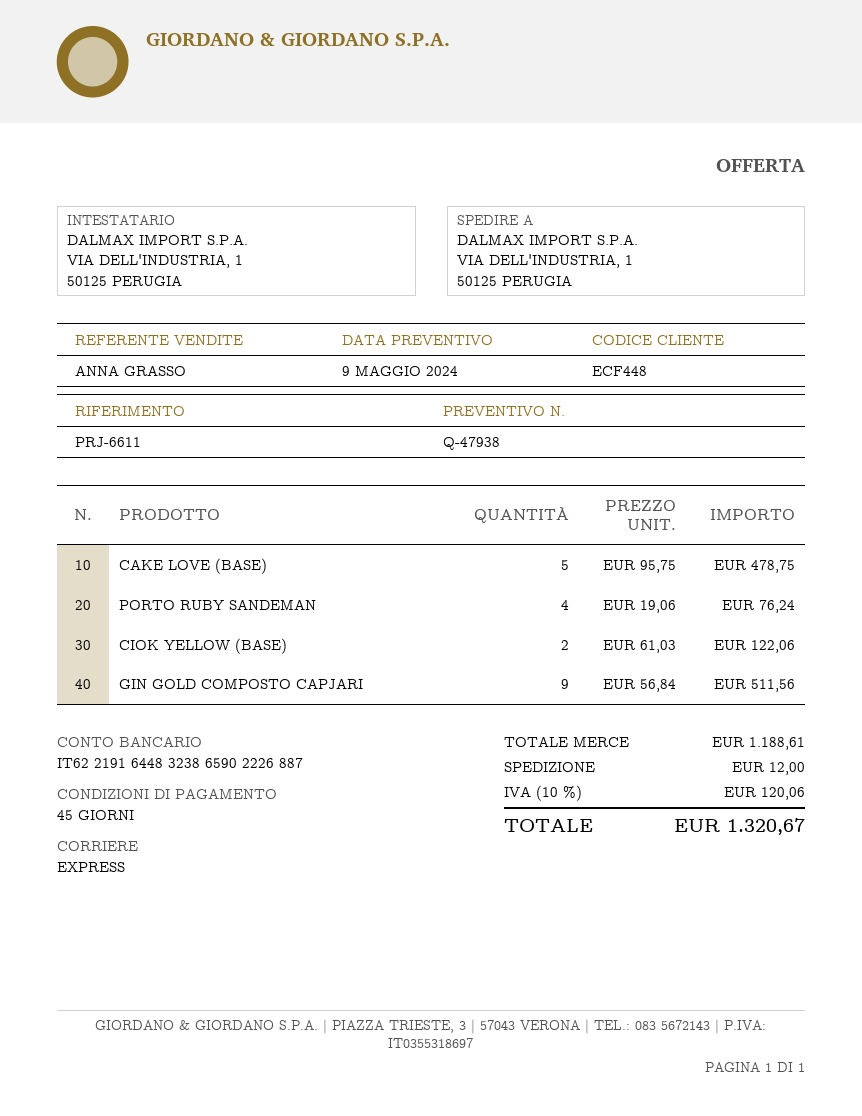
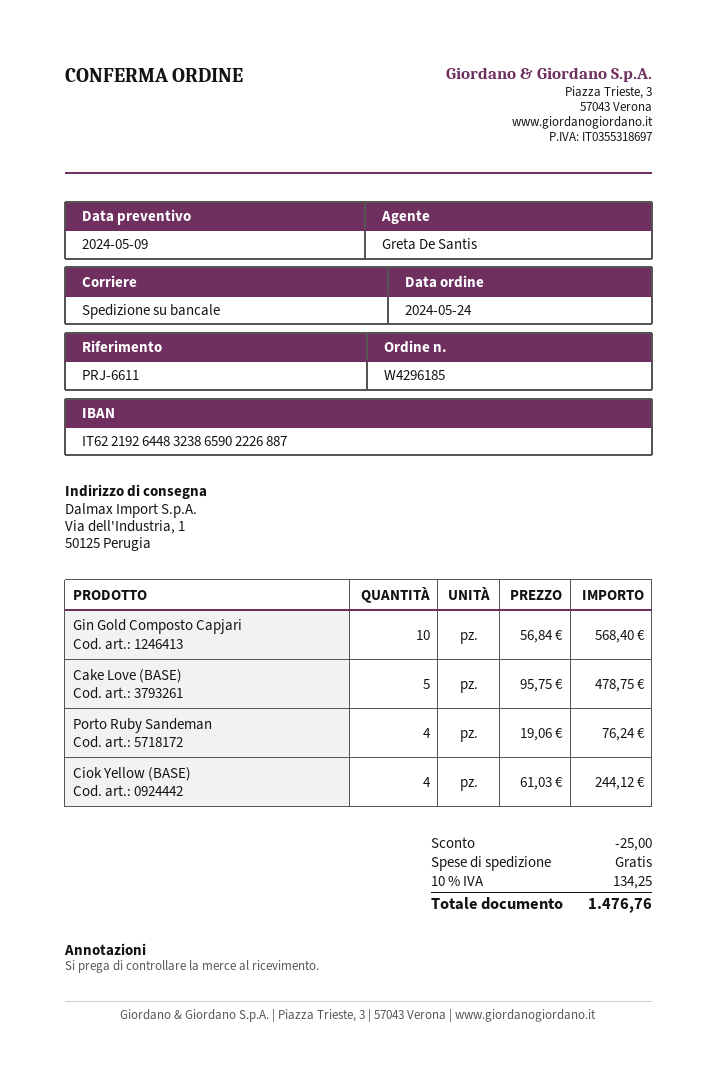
sales rep: ANNA GRASSO -> Greta De Santis
bank account: IT6221916448323865902226887 -> IT6221926448323865902226887
shipping method: express -> pallet freight
CIOK YELLOW (BASE): 2 x 61.03 = 122.06 -> 4 x 61.03 = 244.12
GIN GOLD COMPOSTO CAPJARI: 9 x 56.84 = 511.56 -> 10 x 56.84 = 568.40
discount: none -> 25.00
shipping: 12.00 -> 0.00
tax: 10% = 120.06 -> 10% = 134.25
total: 1320.67 -> 1476.76

